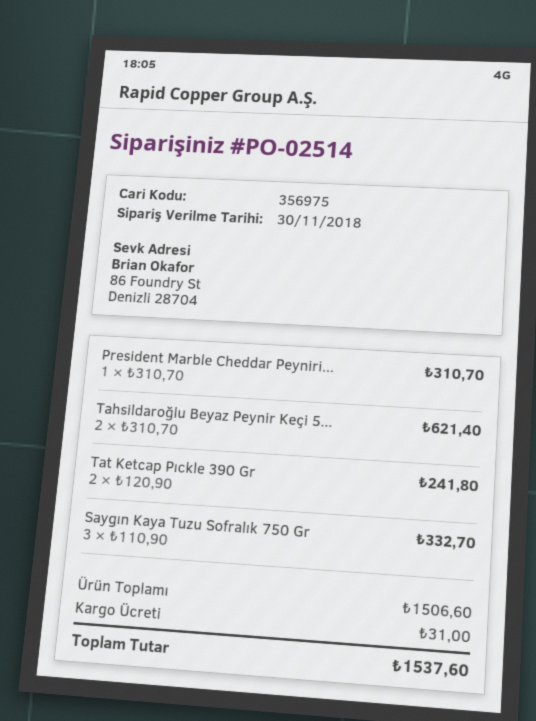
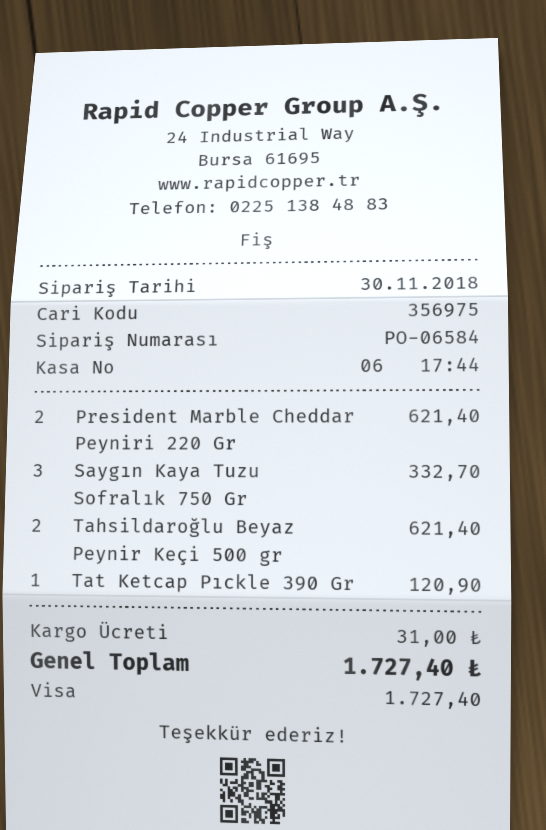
order number: PO-02514 -> PO-06584
President Marble Cheddar Peyniri...: 1 for 310.70 -> 2 for 621.40
Tat Ketcap Pıckle 390 Gr: 2 for 241.80 -> 1 for 120.90
total: 1537.60 -> 1727.40

